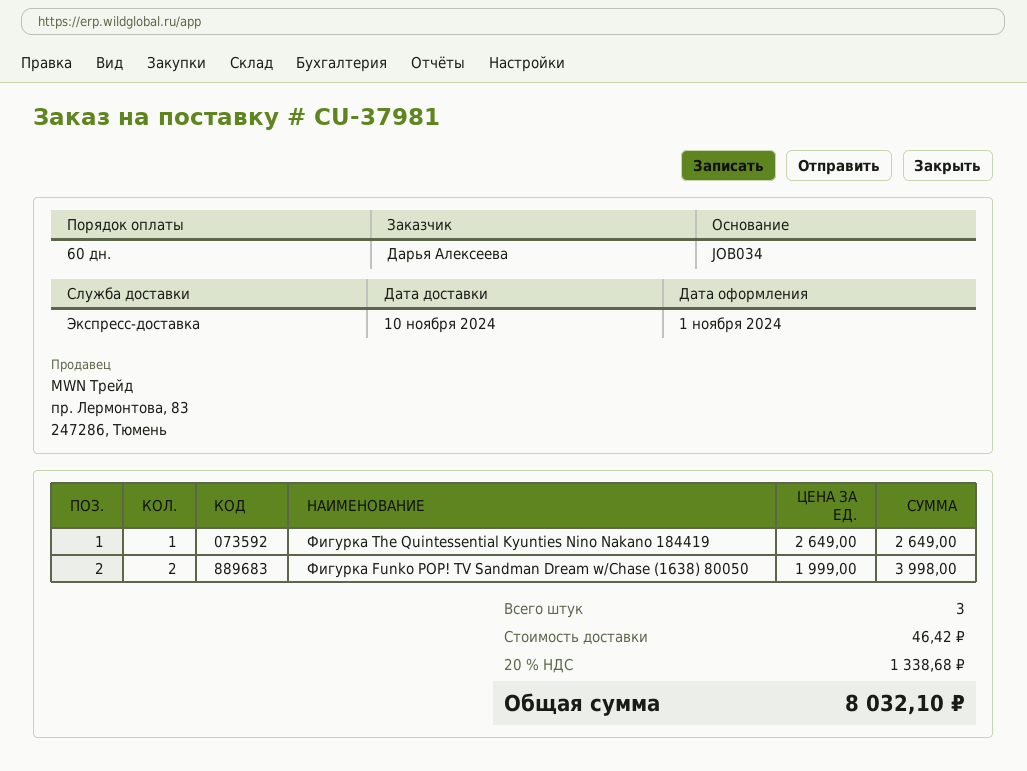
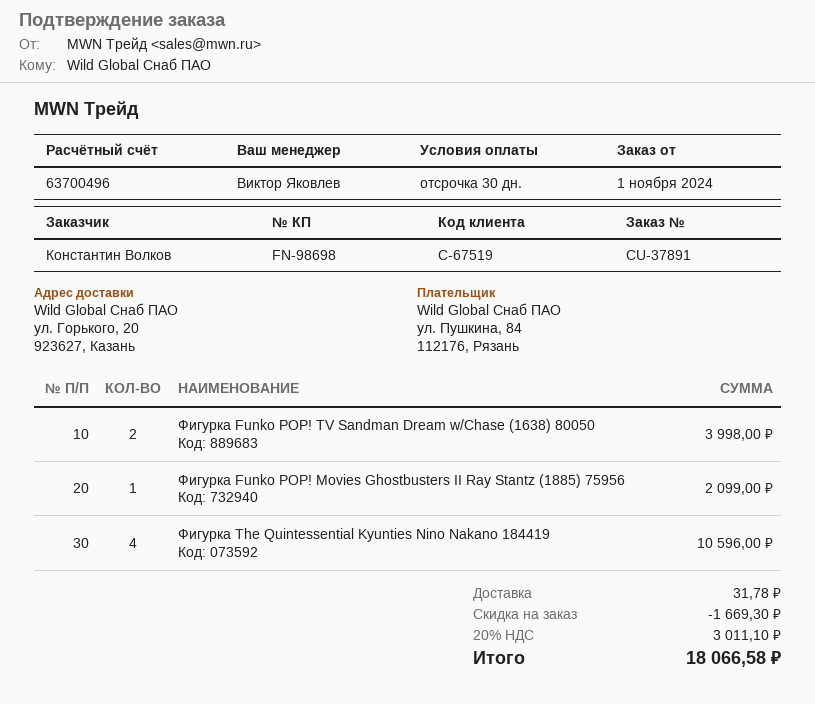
order number: CU-37981 -> CU-37891
payment terms: 60 days -> 30 days
ordered by: Дарья Алексеева -> Константин Волков
Фигурка The Quintessential Kyunties Nino Nakano 184419: 1 for 2649.00 -> 4 for 10596.00
Фигурка Funko POP! Movies Ghostbusters II Ray Stantz (1885) 75956: none -> 1 for 2099.00
discount: none -> 1669.30
shipping: 46.42 -> 31.78
tax: 20% = 1338.68 -> 20% = 3011.10
total: 8032.10 -> 18066.58

